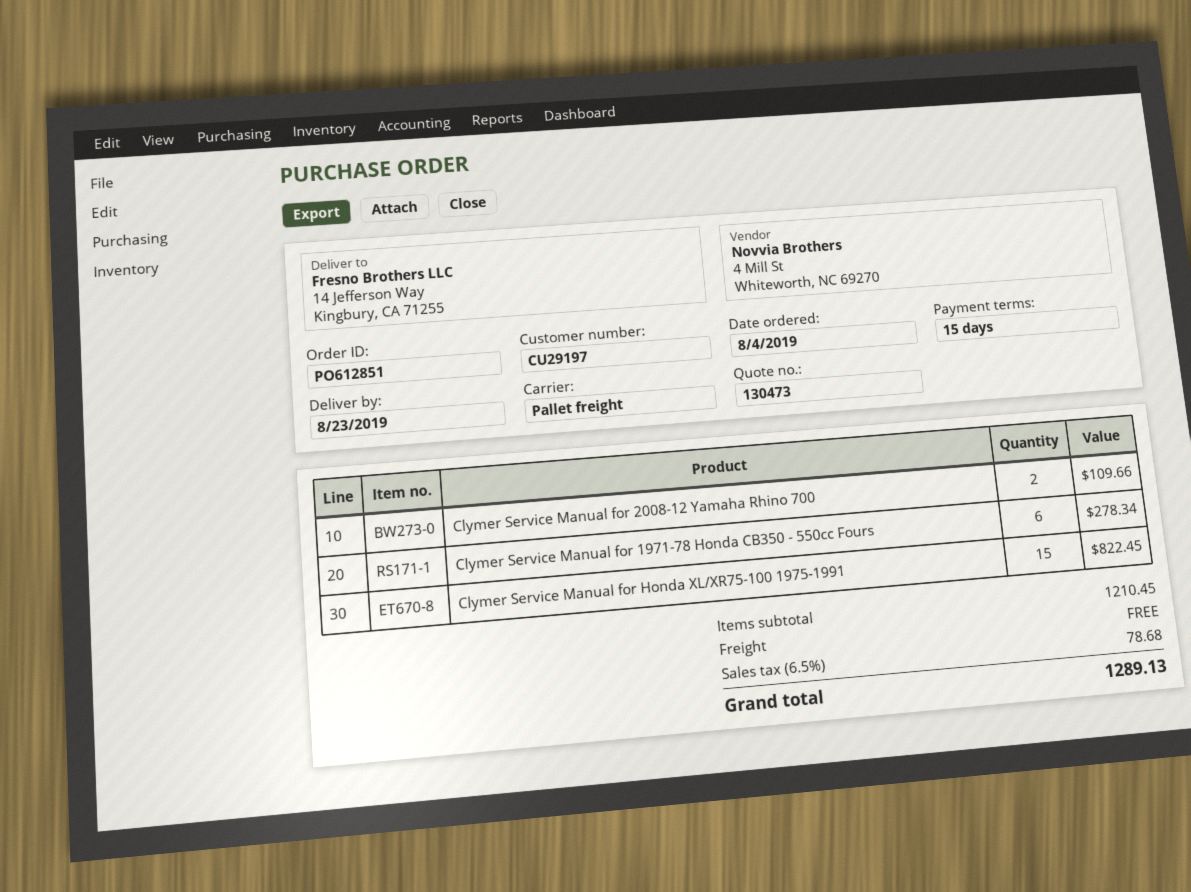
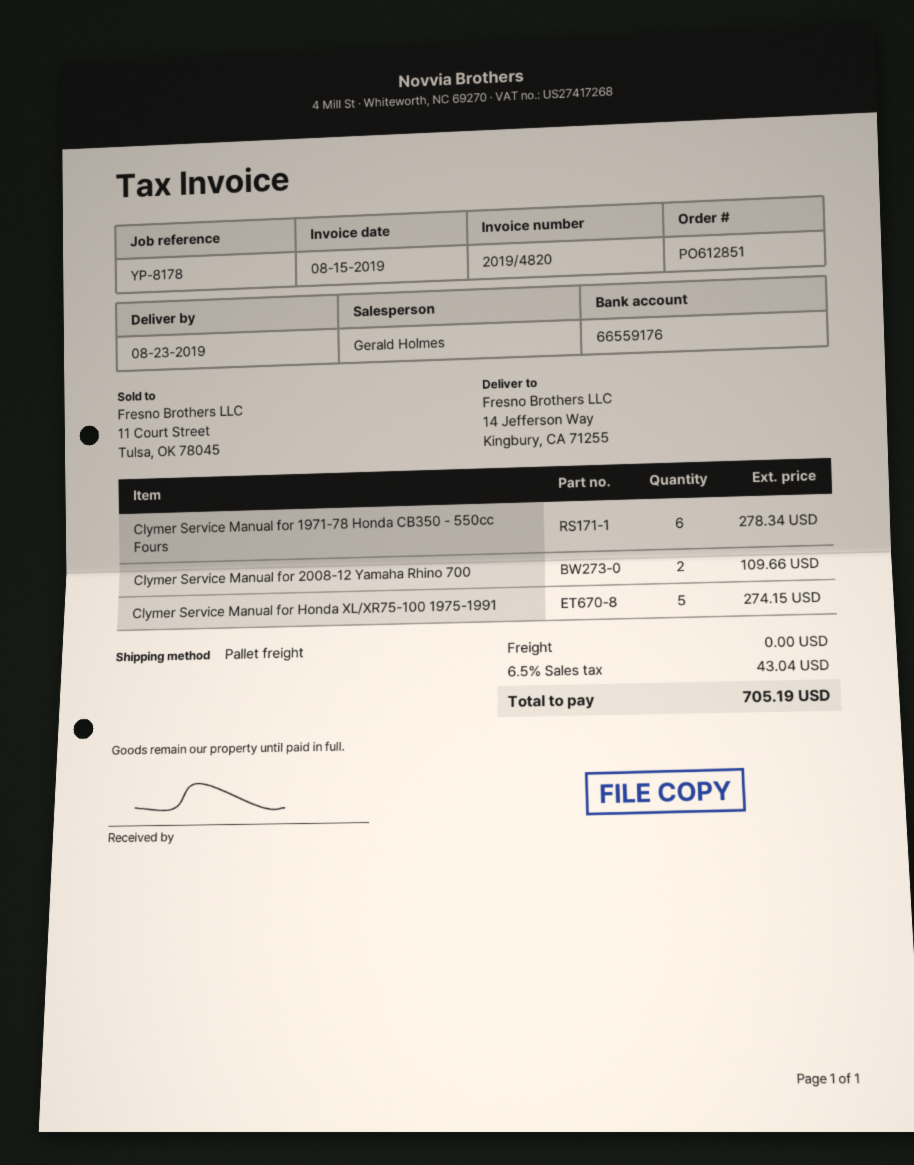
Clymer Service Manual for Honda XL/XR75-100 1975-1991: 15 for 822.45 -> 5 for 274.15
tax: 6.5% = 78.68 -> 6.5% = 43.04
total: 1289.13 -> 705.19

